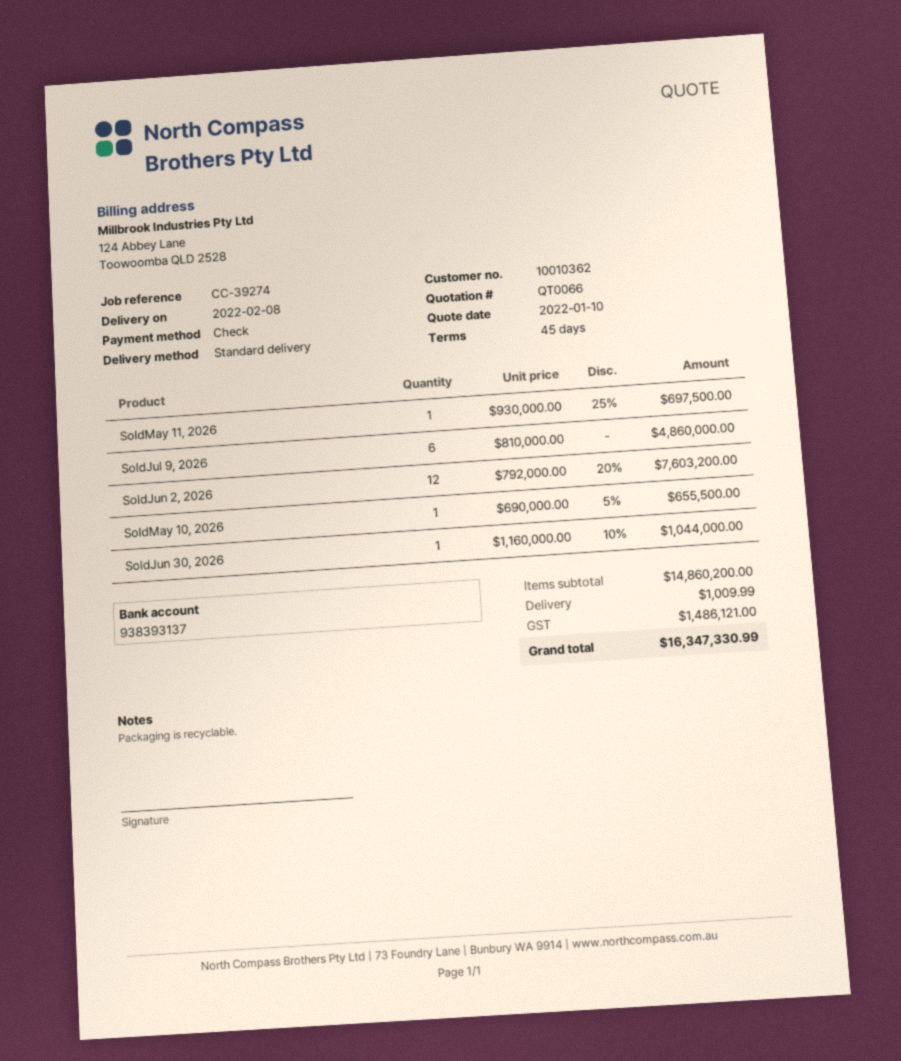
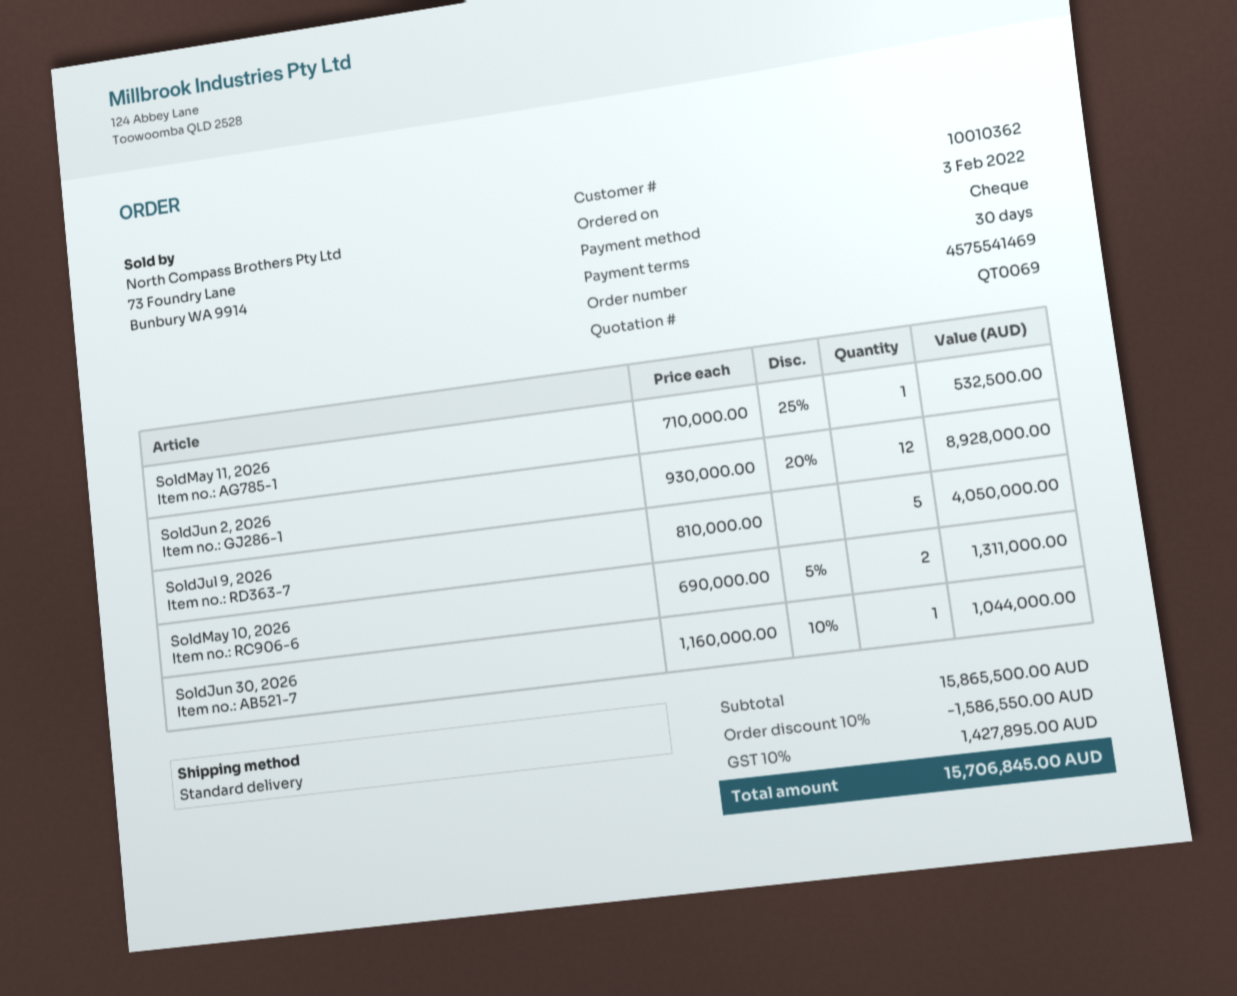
quote number: QT0066 -> QT0069
payment terms: 45 days -> 30 days
SoldMay 11, 2026: 1 x 930000.00 - 25% = 697500.00 -> 1 x 710000.00 - 25% = 532500.00
SoldJul 9, 2026: 6 x 810000.00 = 4860000.00 -> 5 x 810000.00 = 4050000.00
SoldJun 2, 2026: 12 x 792000.00 - 20% = 7603200.00 -> 12 x 930000.00 - 20% = 8928000.00
SoldMay 10, 2026: 1 x 690000.00 - 5% = 655500.00 -> 2 x 690000.00 - 5% = 1311000.00
subtotal: 14860200.00 -> 15865500.00
discount: none -> 10% = 1586550.00
shipping: 1009.99 -> none
tax: 1486121.00 -> 1427895.00
total: 16347330.99 -> 15706845.00

